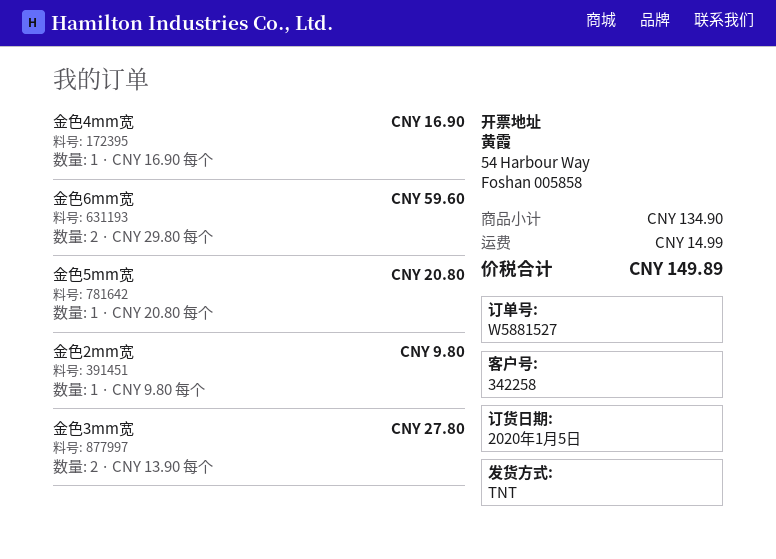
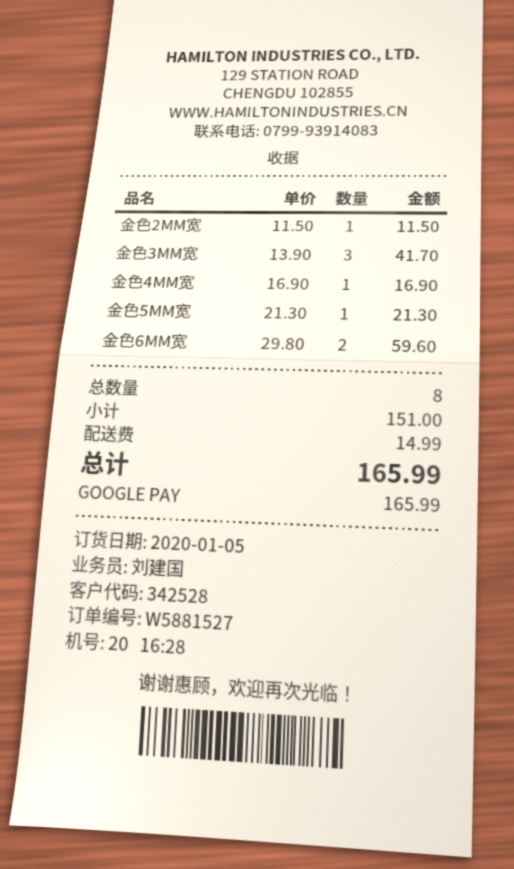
customer number: 342258 -> 342528
金色5mm宽: 1 x 20.80 = 20.80 -> 1 x 21.30 = 21.30
金色2mm宽: 1 x 9.80 = 9.80 -> 1 x 11.50 = 11.50
金色3mm宽: 2 x 13.90 = 27.80 -> 3 x 13.90 = 41.70
subtotal: 134.90 -> 151.00
total: 149.89 -> 165.99

